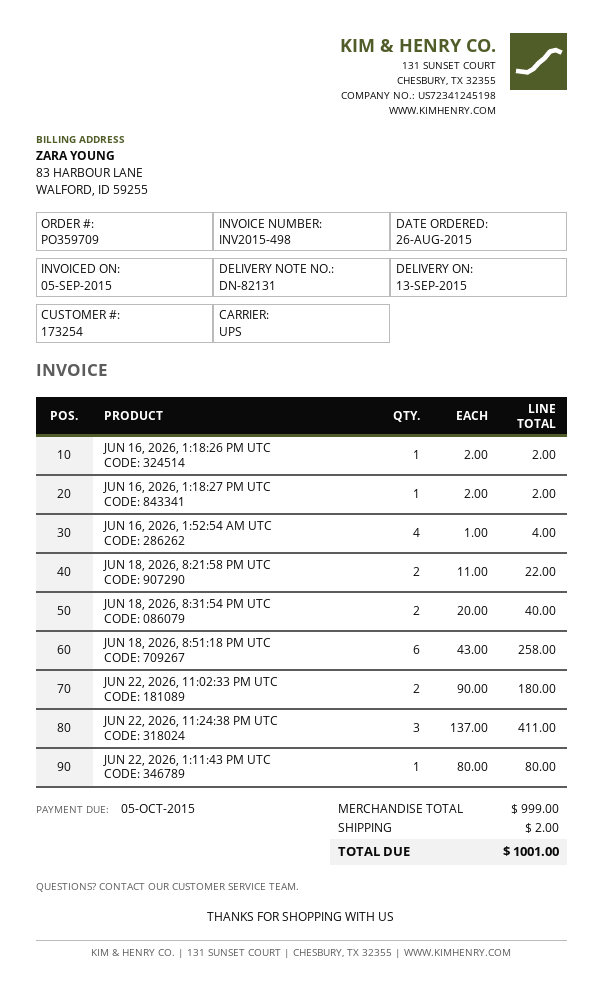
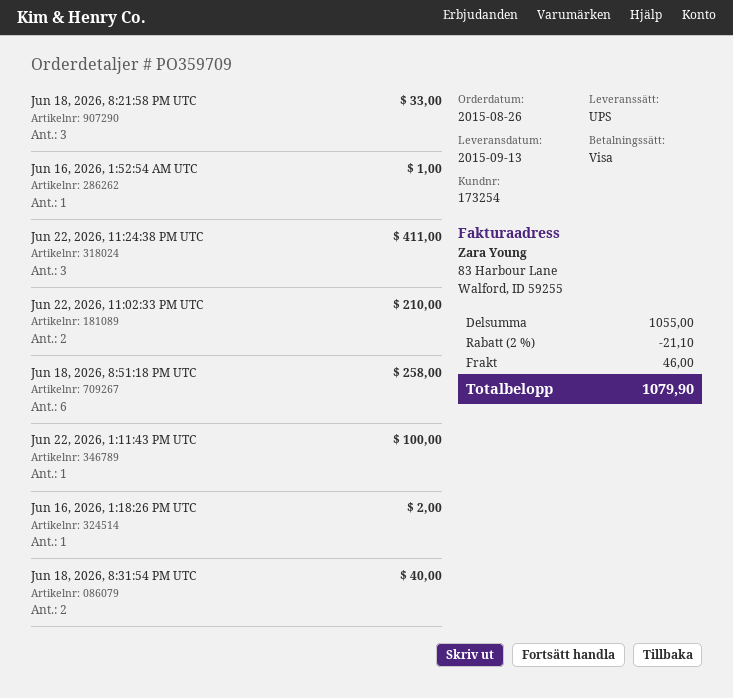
JUN 16, 2026, 1:18:27 PM UTC: 1 for 2.00 -> none
JUN 16, 2026, 1:52:54 AM UTC: 4 for 4.00 -> 1 for 1.00
JUN 18, 2026, 8:21:58 PM UTC: 2 for 22.00 -> 3 for 33.00
JUN 22, 2026, 11:02:33 PM UTC: 2 for 180.00 -> 2 for 210.00
JUN 22, 2026, 1:11:43 PM UTC: 1 for 80.00 -> 1 for 100.00
subtotal: 999.00 -> 1055.00
discount: none -> 2% = 21.10
shipping: 2.00 -> 46.00
total: 1001.00 -> 1079.90

